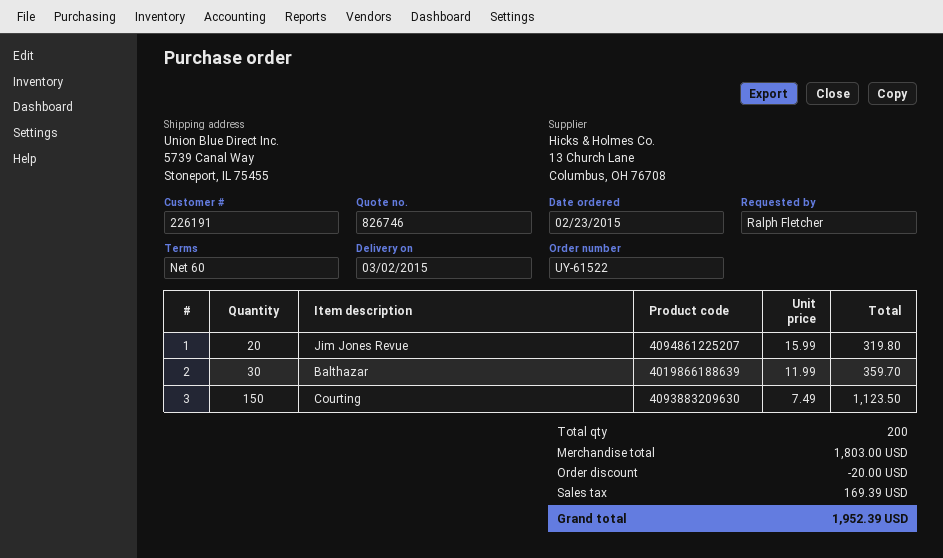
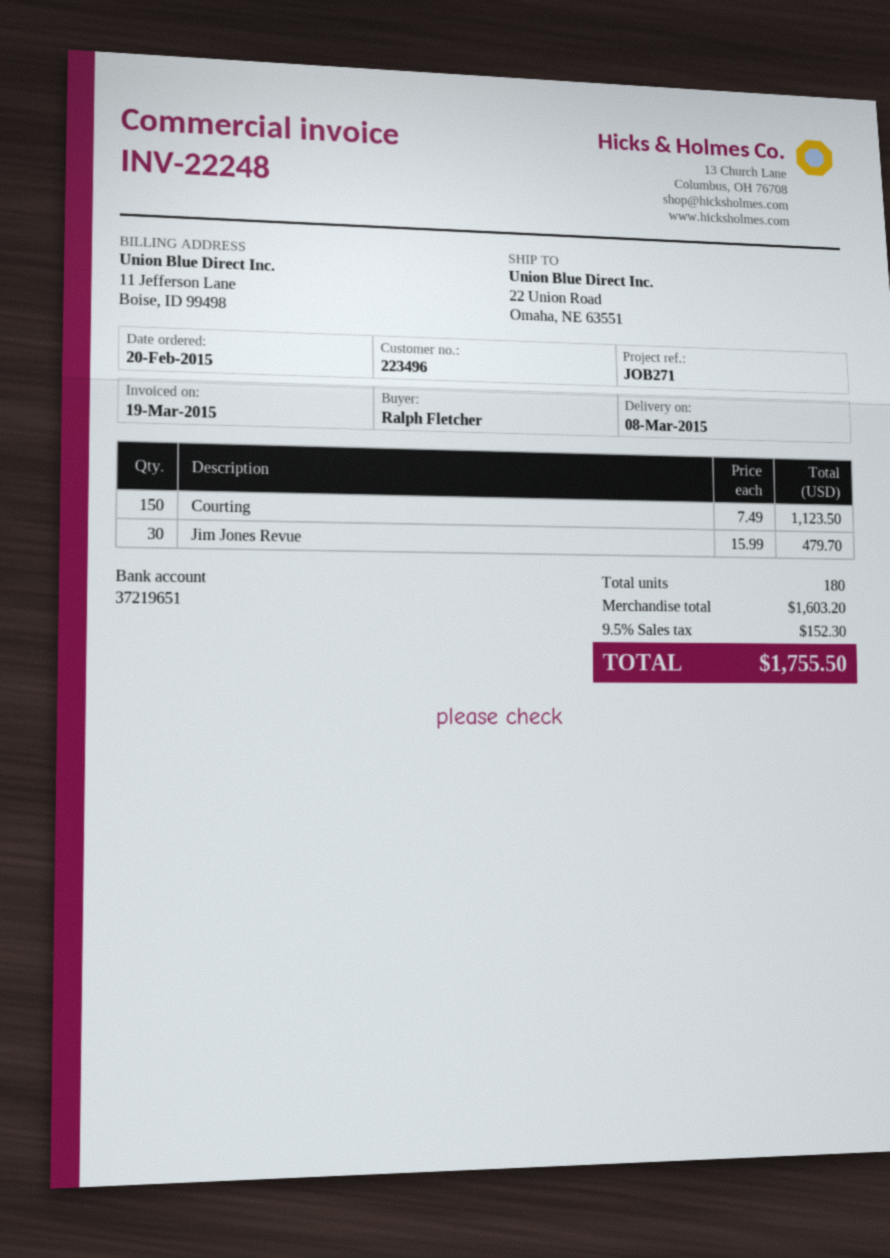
order date: 2015-02-23 -> 2015-02-20
delivery date: 2015-03-02 -> 2015-03-08
customer number: 226191 -> 223496
ship to: 5739 Canal Way, Stoneport, IL 75455 -> 22 Union Road, Omaha, NE 63551
Jim Jones Revue: 20 x 15.99 = 319.80 -> 30 x 15.99 = 479.70
Balthazar: 30 x 11.99 = 359.70 -> none
total quantity: 200 -> 180
subtotal: 1803.00 -> 1603.20
discount: 20.00 -> none
tax: 169.39 -> 152.30
total: 1952.39 -> 1755.50

